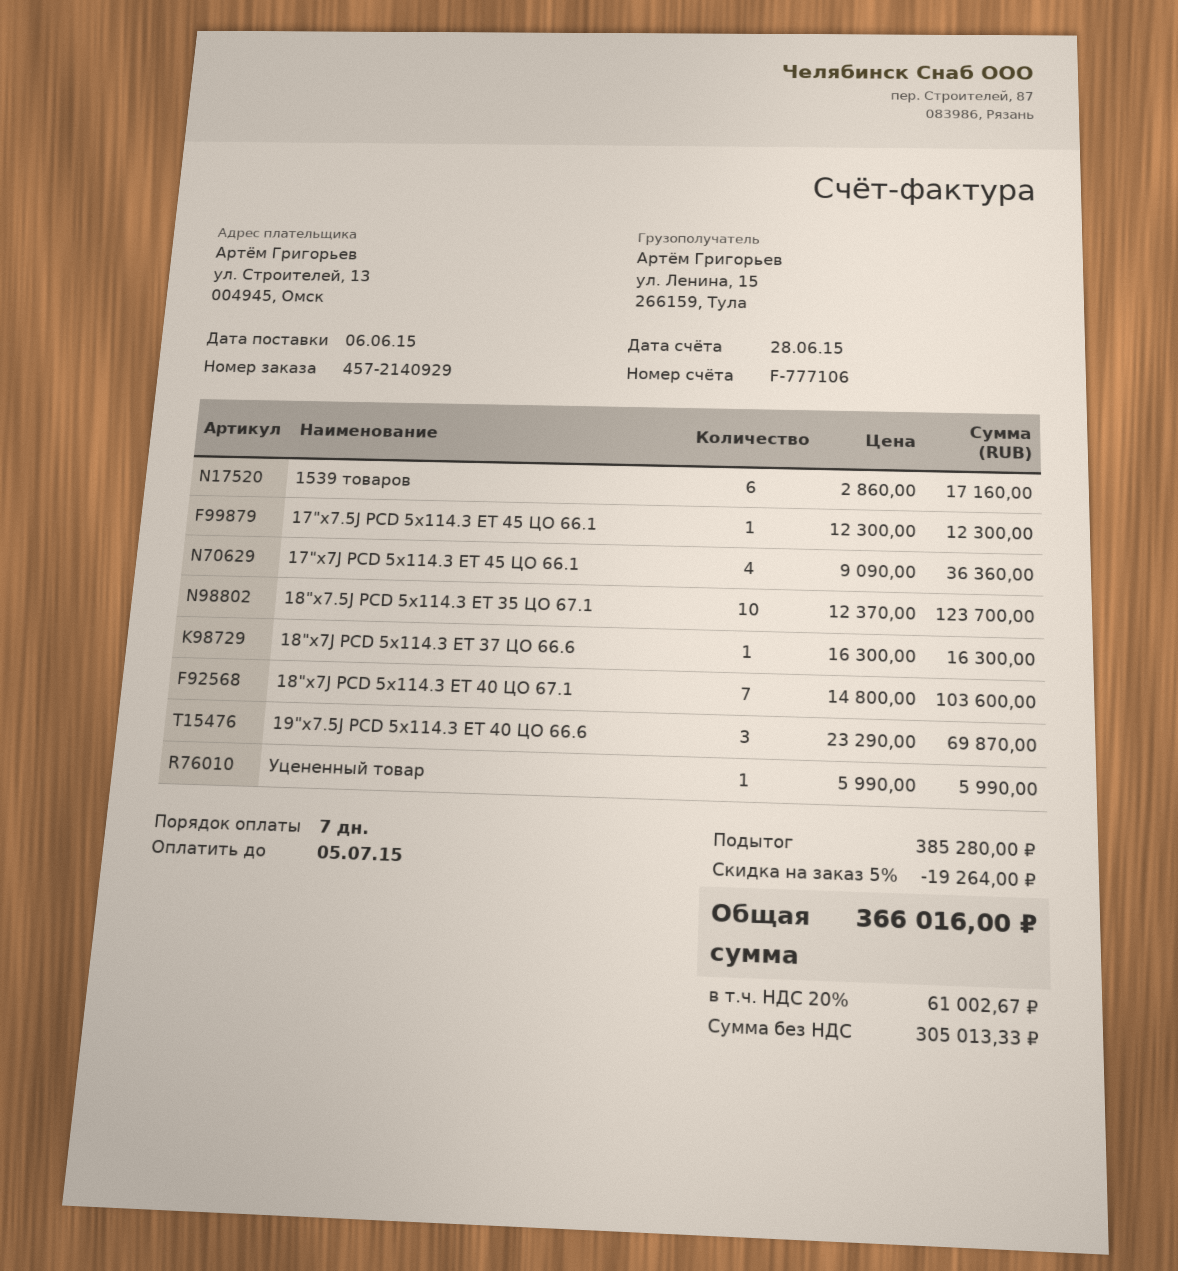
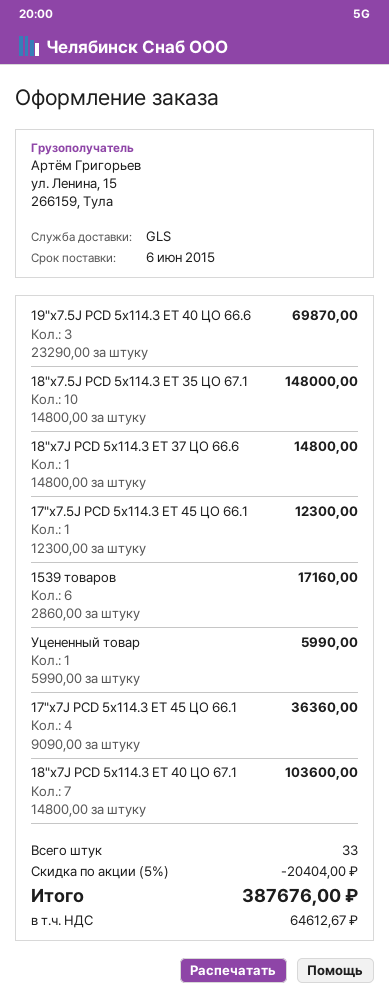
18"x7.5J PCD 5x114.3 ЕТ 35 ЦО 67.1: 10 x 12370.00 = 123700.00 -> 10 x 14800.00 = 148000.00
18"x7J PCD 5x114.3 ЕТ 37 ЦО 66.6: 1 x 16300.00 = 16300.00 -> 1 x 14800.00 = 14800.00
discount: 5% = 19264.00 -> 5% = 20404.00
tax: 61002.67 -> 64612.67
total: 366016.00 -> 387676.00

